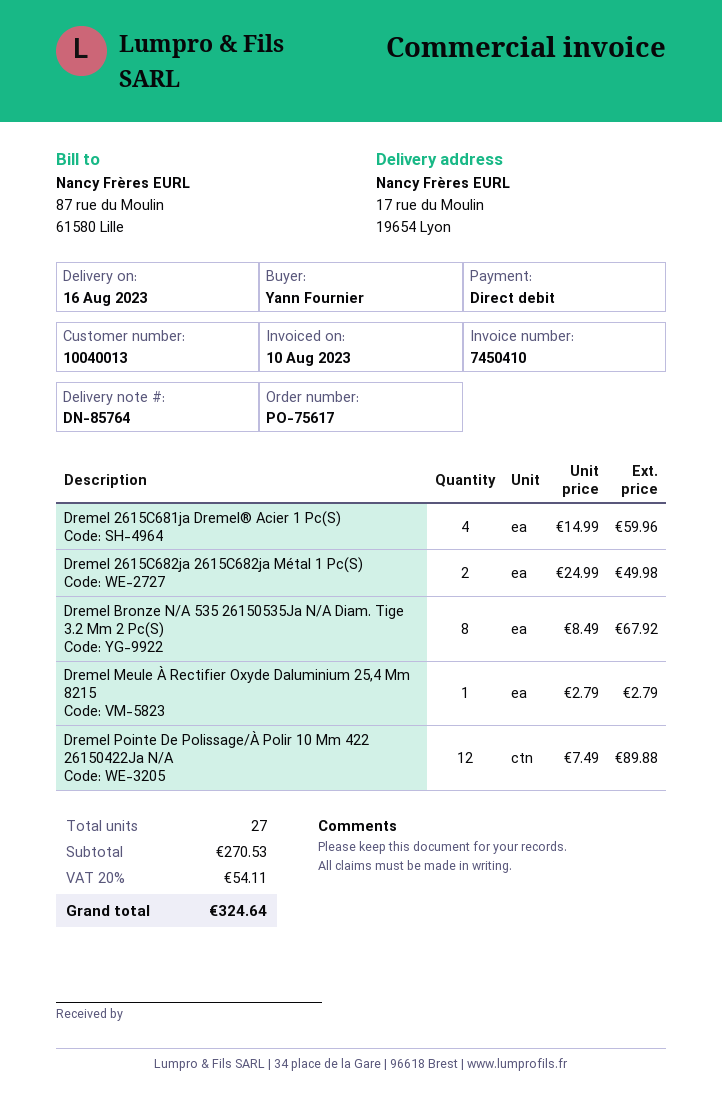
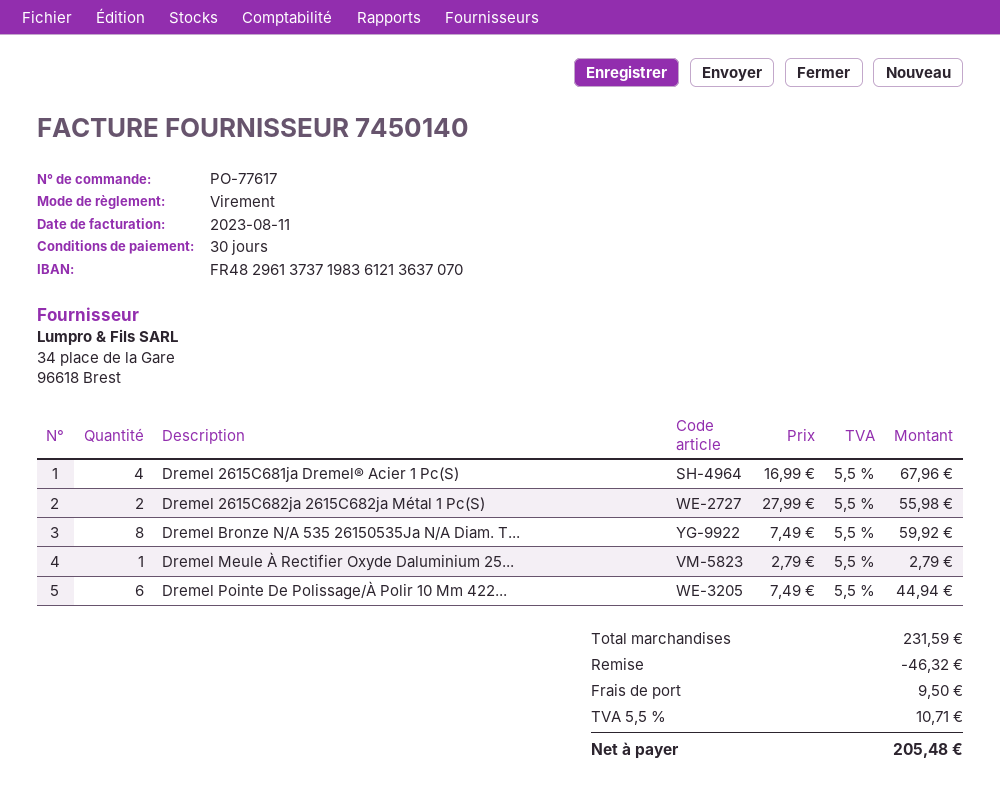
order number: PO-75617 -> PO-77617
invoice number: 7450410 -> 7450140
invoice date: 2023-08-10 -> 2023-08-11
payment method: direct debit -> bank transfer
Dremel 2615C681ja Dremel® Acier 1 Pc(S): 4 x 14.99 = 59.96 -> 4 x 16.99 = 67.96
Dremel 2615C682ja 2615C682ja Métal 1 Pc(S): 2 x 24.99 = 49.98 -> 2 x 27.99 = 55.98
Dremel Bronze N/A 535 26150535Ja N/A Diam. Tige 3.2 Mm 2 Pc(S): 8 x 8.49 = 67.92 -> 8 x 7.49 = 59.92
Dremel Pointe De Polissage/À Polir 10 Mm 422 26150422Ja N/A: 12 x 7.49 = 89.88 -> 6 x 7.49 = 44.94
subtotal: 270.53 -> 231.59
discount: none -> 46.32
shipping: none -> 9.50
tax: 20% = 54.11 -> 5.5% = 10.71
total: 324.64 -> 205.48

